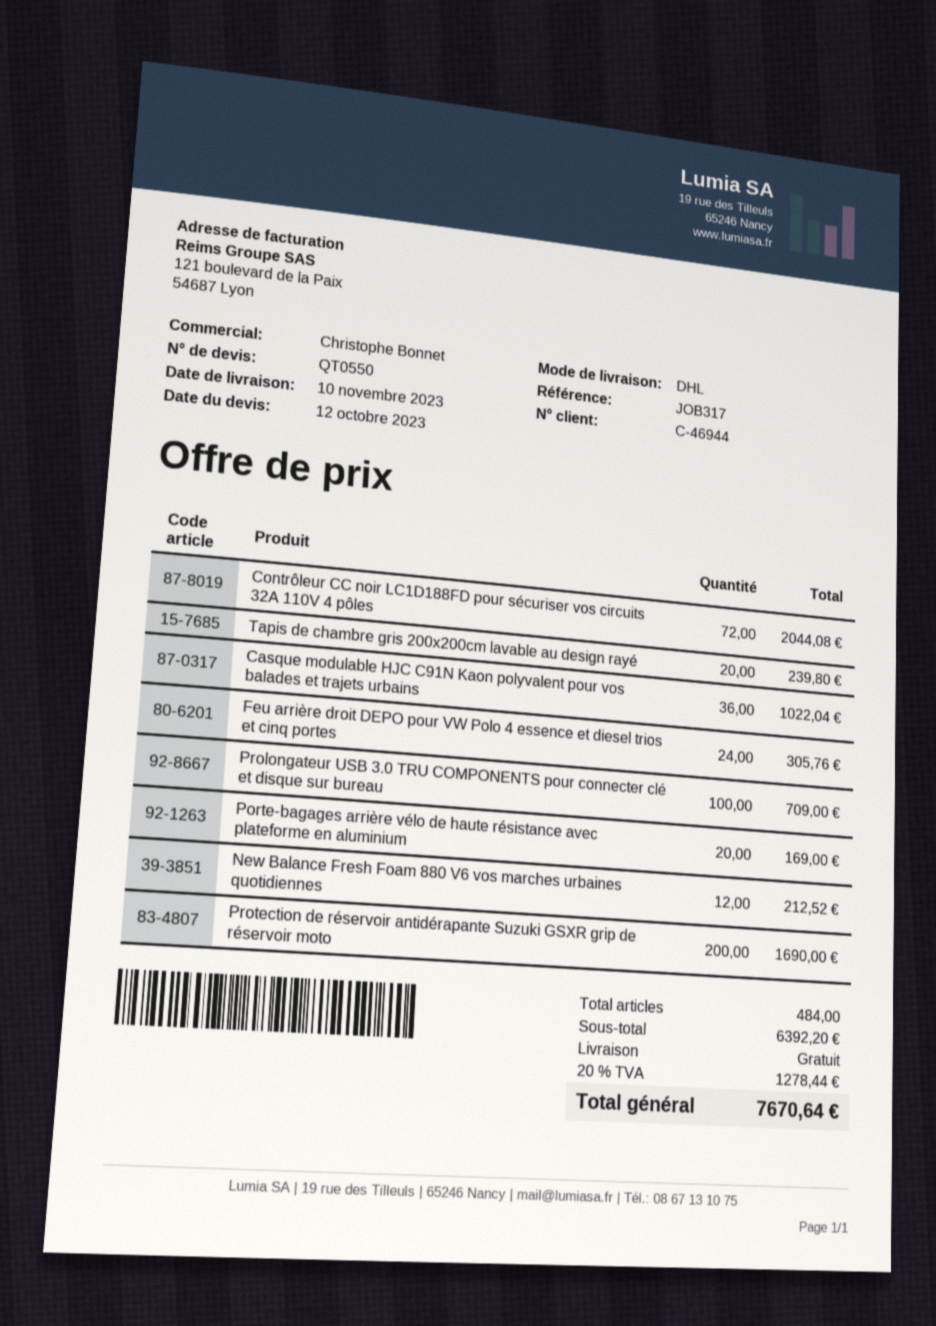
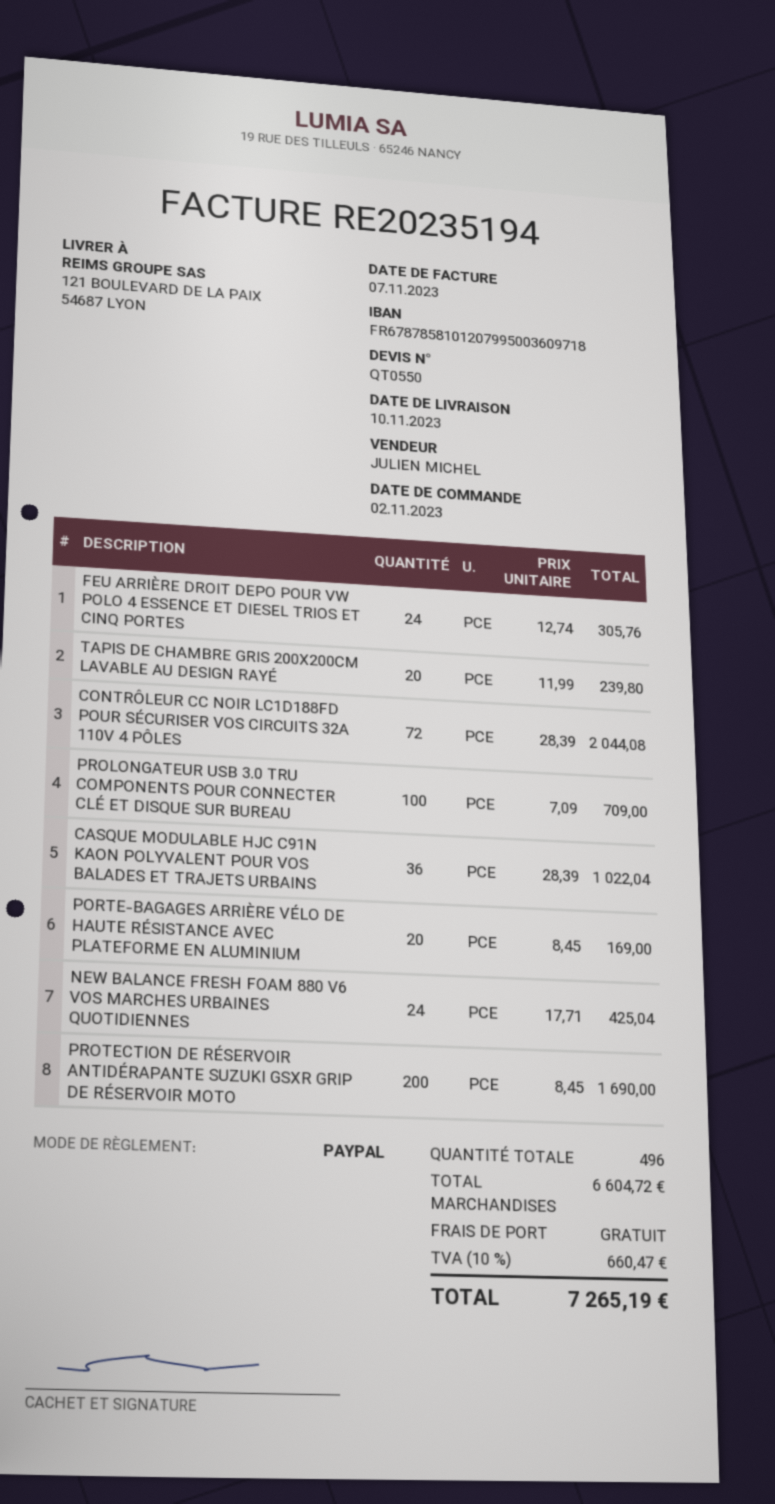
sales rep: Christophe Bonnet -> JULIEN MICHEL
New Balance Fresh Foam 880 V6 vos marches urbaines quotidiennes: 12 for 212.52 -> 24 for 425.04
total quantity: 484 -> 496
subtotal: 6392.20 -> 6604.72
tax: 20% = 1278.44 -> 10% = 660.47
total: 7670.64 -> 7265.19

